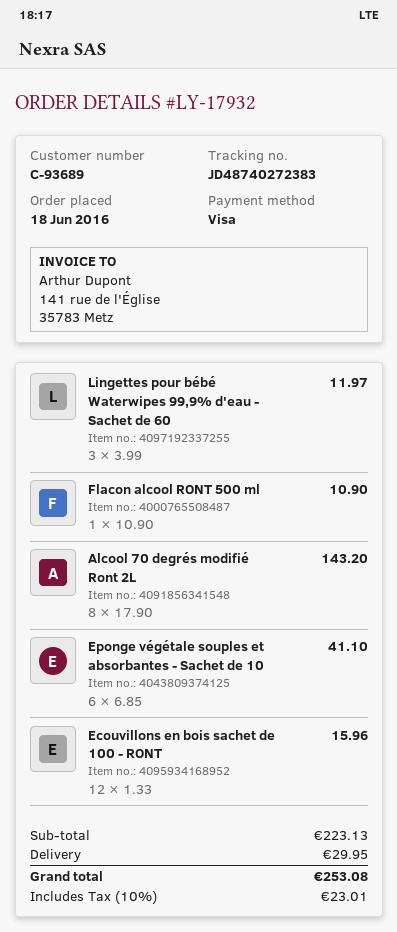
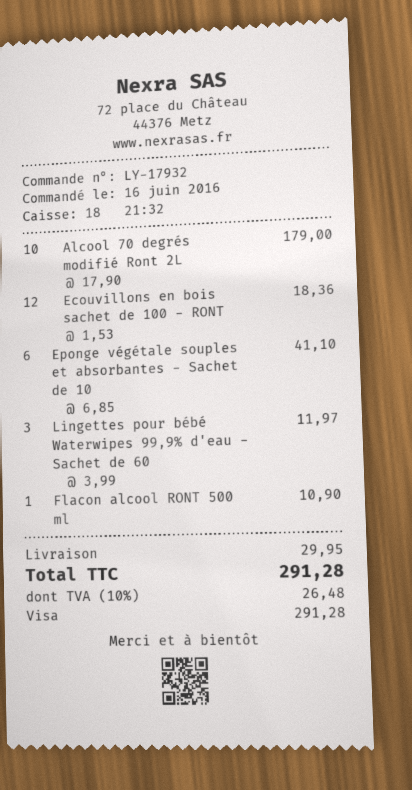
order date: 2016-06-18 -> 2016-06-16
Alcool 70 degrés modifié Ront 2L: 8 x 17.90 = 143.20 -> 10 x 17.90 = 179.00
Ecouvillons en bois sachet de 100 - RONT: 12 x 1.33 = 15.96 -> 12 x 1.53 = 18.36
tax: 10% = 23.01 -> 10% = 26.48
total: 253.08 -> 291.28

